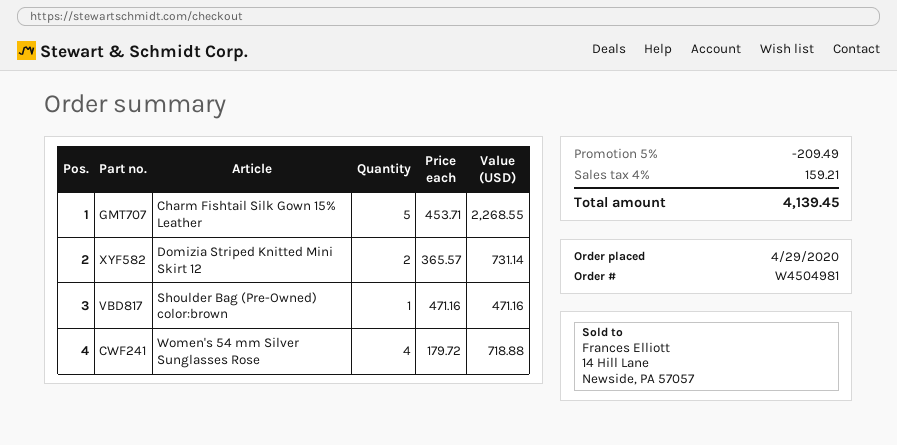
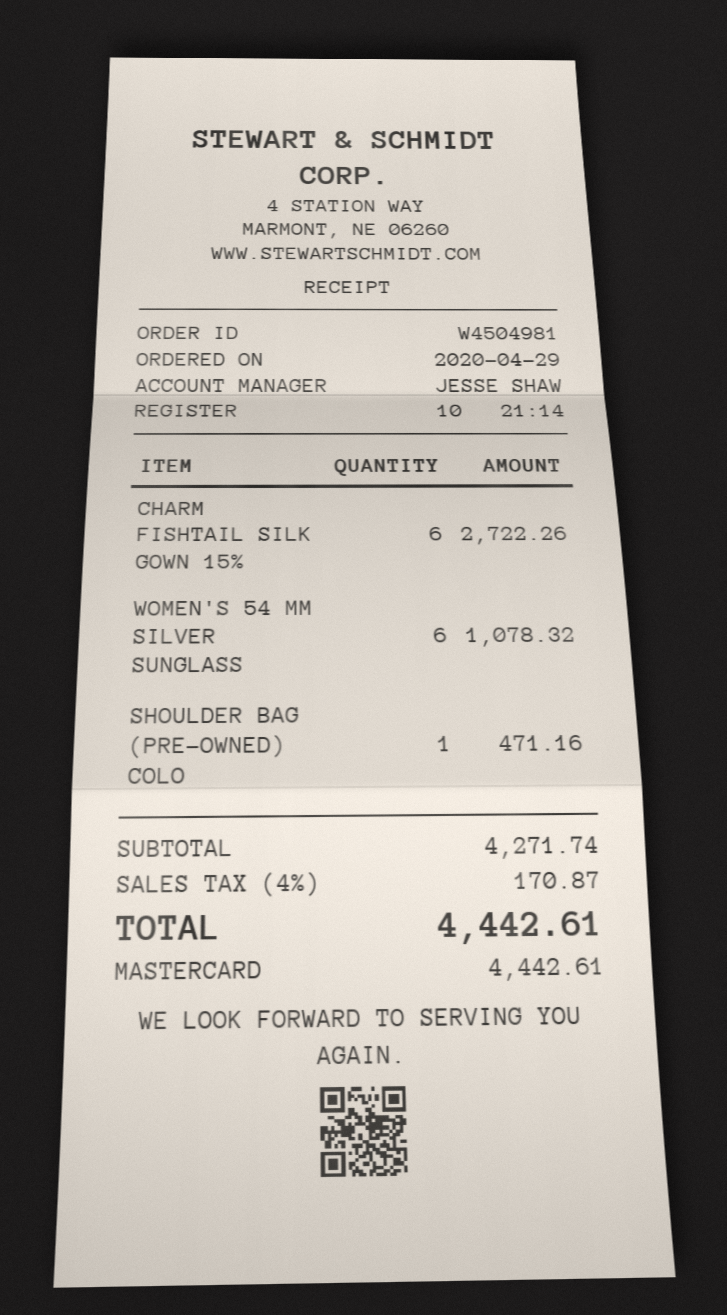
Charm Fishtail Silk Gown 15% Leather: 5 for 2268.55 -> 6 for 2722.26
Domizia Striped Knitted Mini Skirt 12: 2 for 731.14 -> none
Women's 54 mm Silver Sunglasses Rose: 4 for 718.88 -> 6 for 1078.32
discount: 5% = 209.49 -> none
tax: 4% = 159.21 -> 4% = 170.87
total: 4139.45 -> 4442.61

